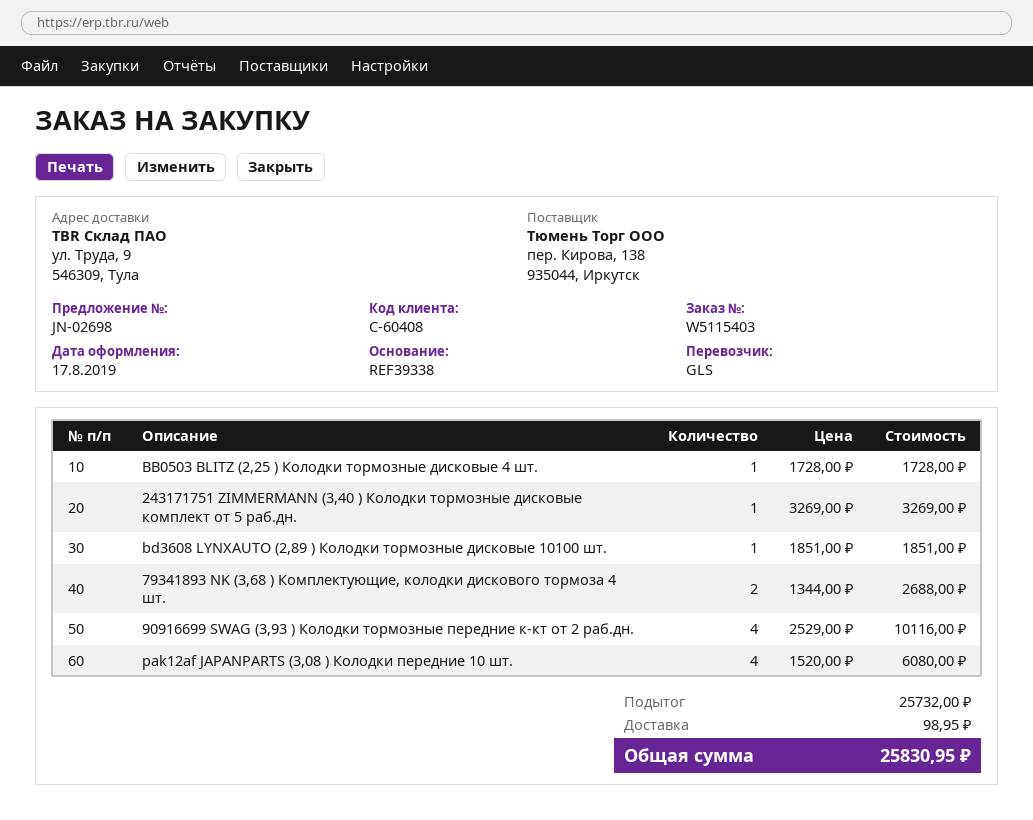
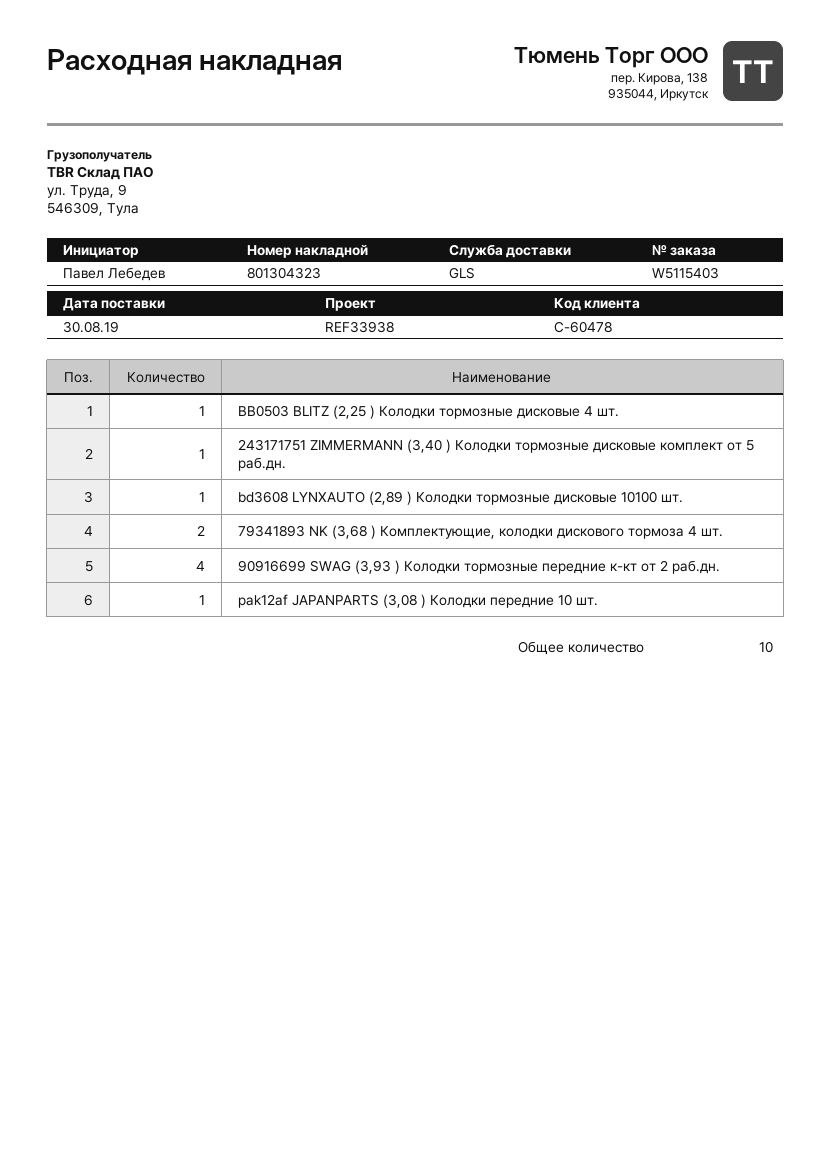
customer number: C-60408 -> C-60478
reference: REF39338 -> REF33938
pak12af JAPANPARTS (3,08 ) Колодки передние 10 шт.: 4 -> 1

